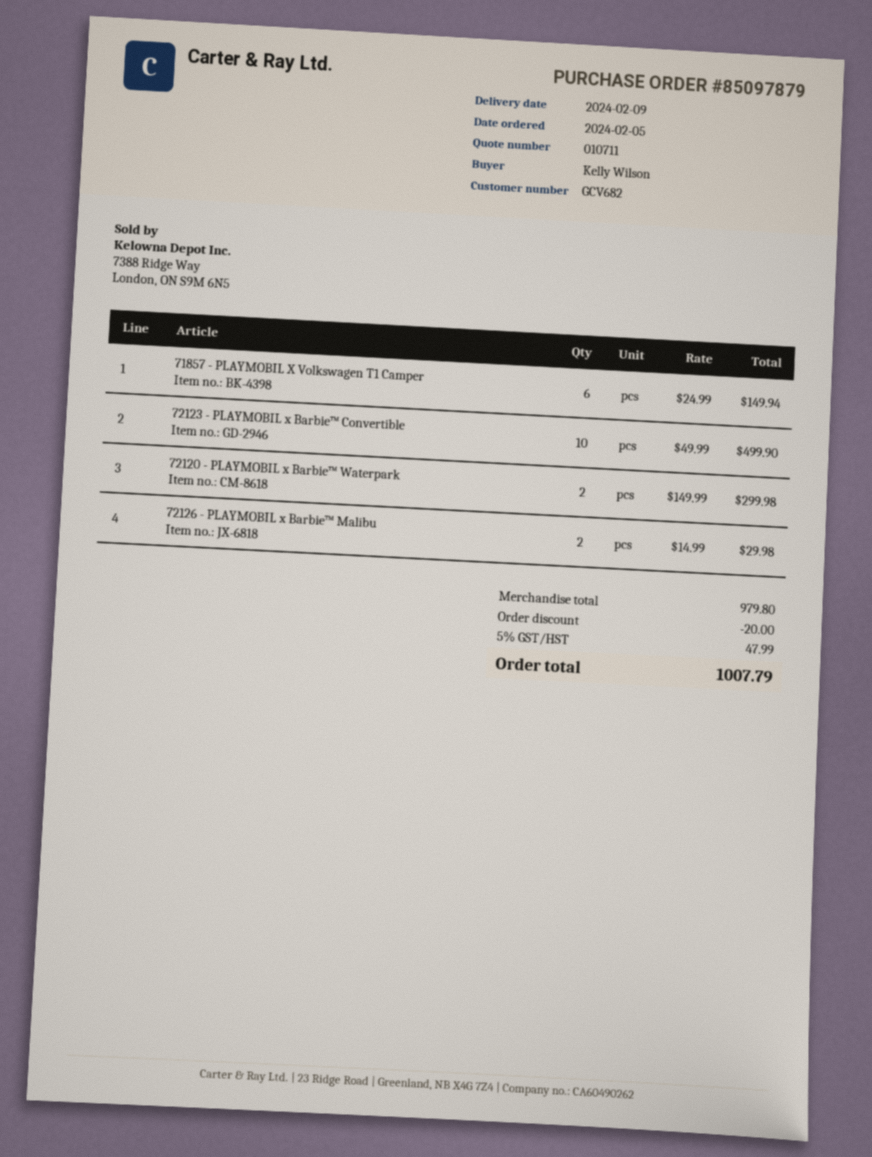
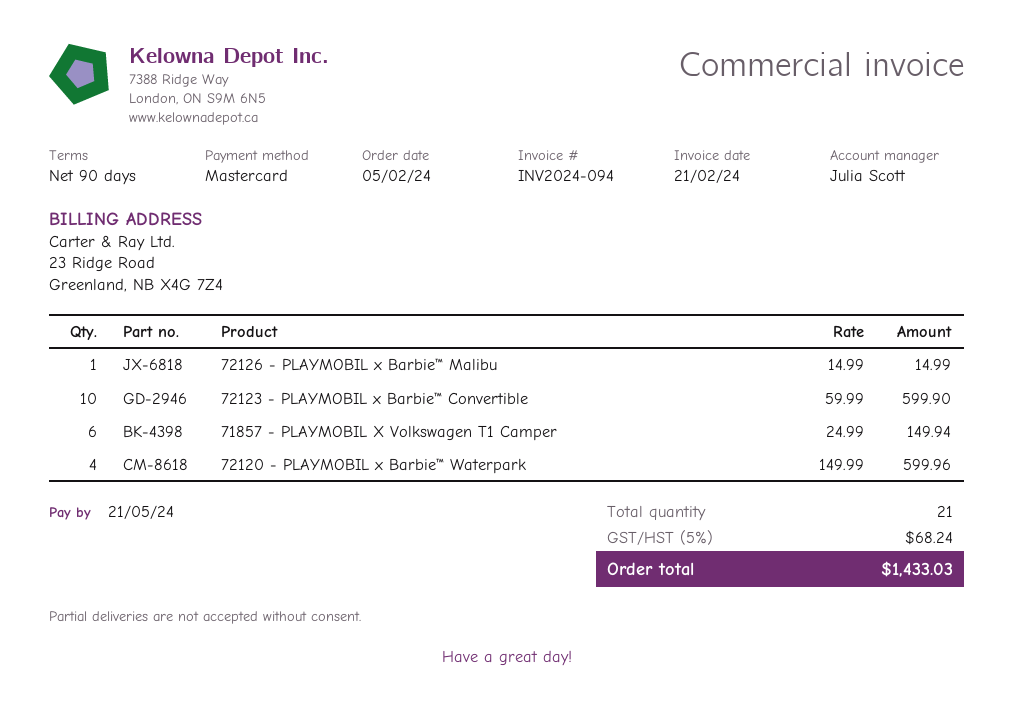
72123 - PLAYMOBIL x Barbie™ Convertible: 10 x 49.99 = 499.90 -> 10 x 59.99 = 599.90
72120 - PLAYMOBIL x Barbie™ Waterpark: 2 x 149.99 = 299.98 -> 4 x 149.99 = 599.96
72126 - PLAYMOBIL x Barbie™ Malibu: 2 x 14.99 = 29.98 -> 1 x 14.99 = 14.99
discount: 20.00 -> none
tax: 5% = 47.99 -> 5% = 68.24
total: 1007.79 -> 1433.03

